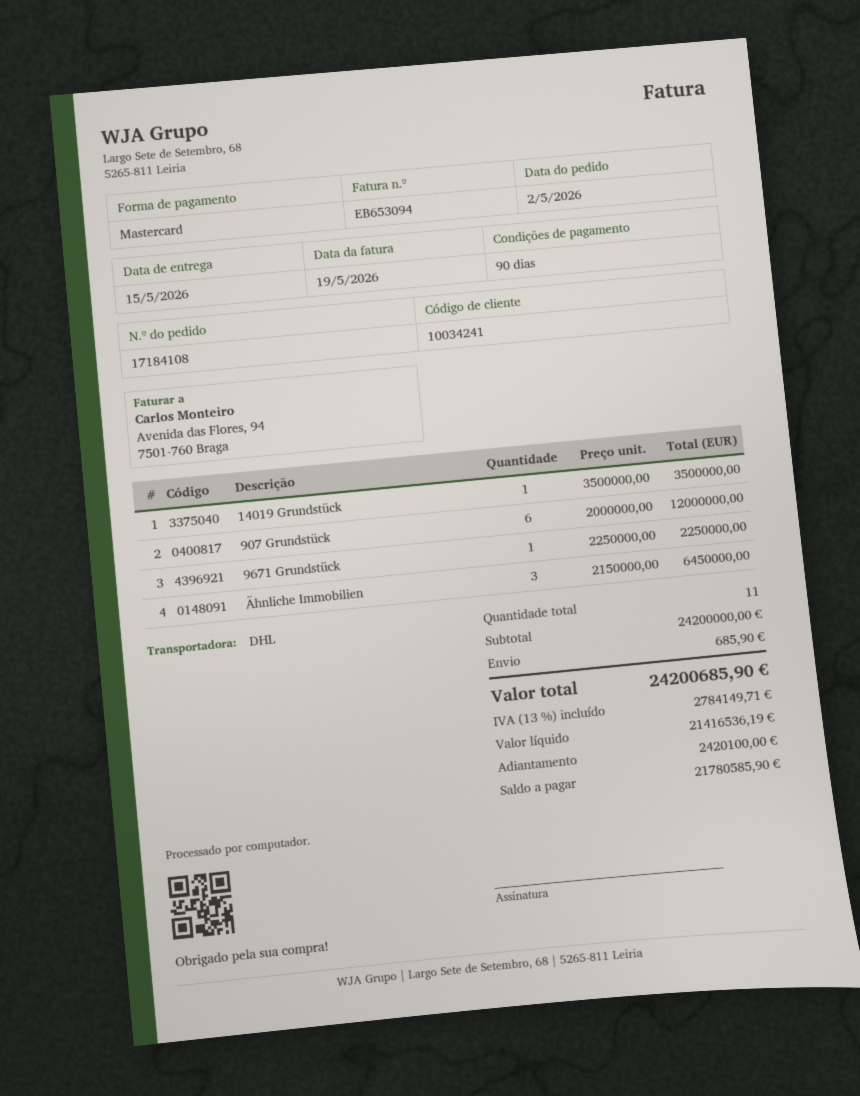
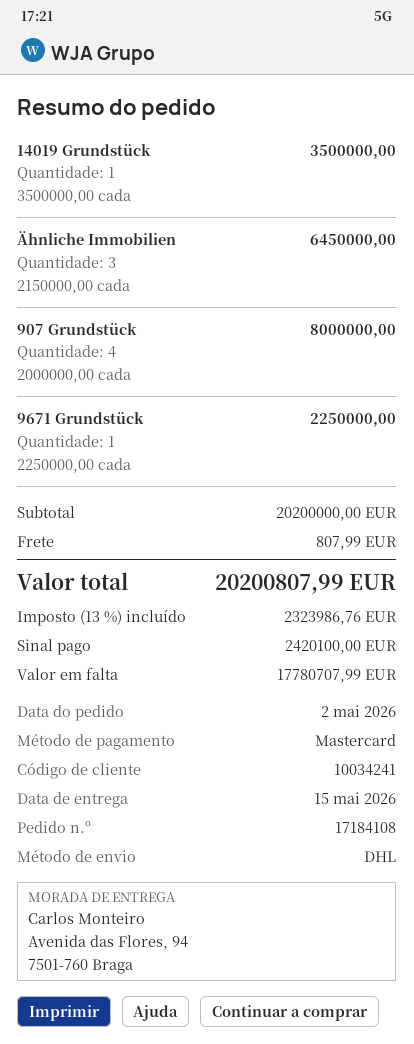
907 Grundstück: 6 x 2000000.00 = 12000000.00 -> 4 x 2000000.00 = 8000000.00
subtotal: 24200000.00 -> 20200000.00
shipping: 685.90 -> 807.99
tax: 13% = 2784149.71 -> 13% = 2323986.76
total: 24200685.90 -> 20200807.99
balance: 21780585.90 -> 17780707.99

